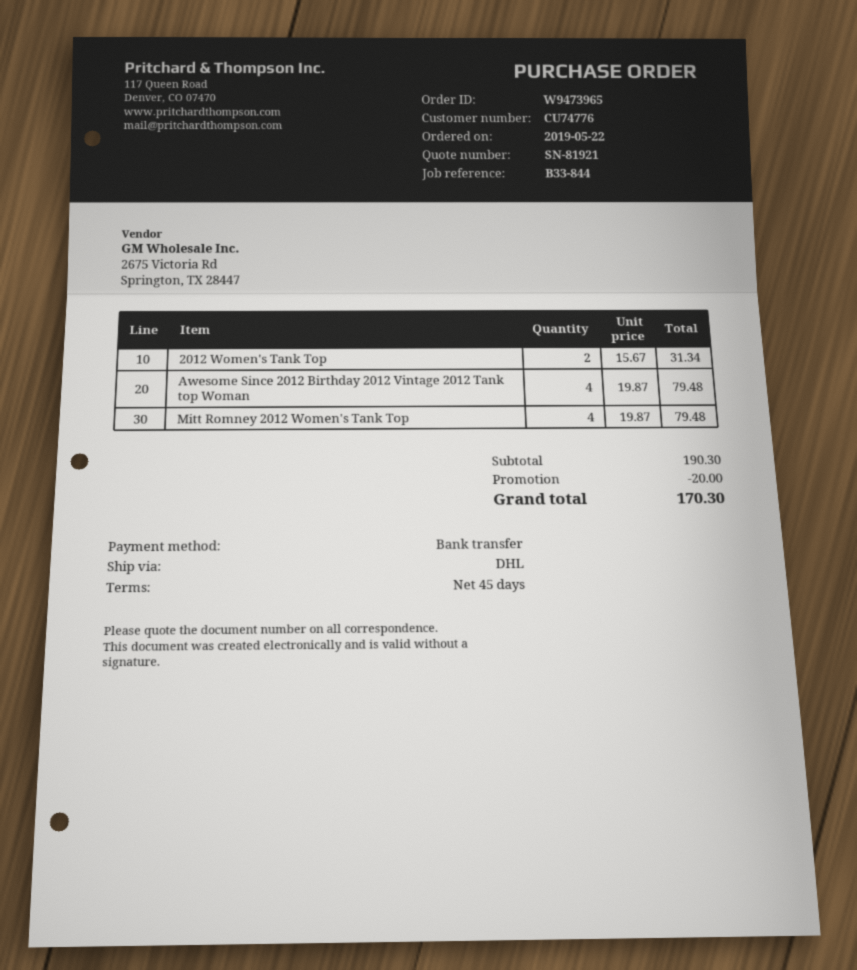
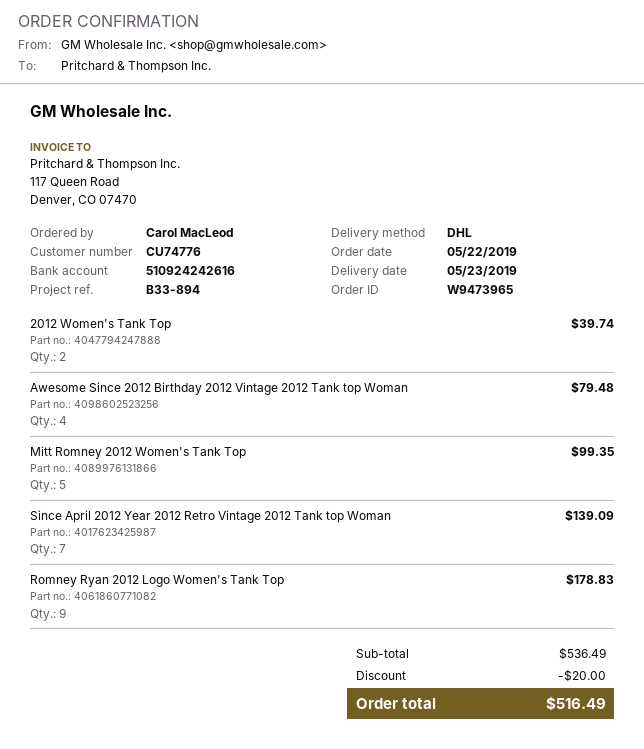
reference: B33-844 -> B33-894
2012 Women's Tank Top: 2 for 31.34 -> 2 for 39.74
Mitt Romney 2012 Women's Tank Top: 4 for 79.48 -> 5 for 99.35
Since April 2012 Year 2012 Retro Vintage 2012 Tank top Woman: none -> 7 for 139.09
Romney Ryan 2012 Logo Women's Tank Top: none -> 9 for 178.83
subtotal: 190.30 -> 536.49
total: 170.30 -> 516.49

